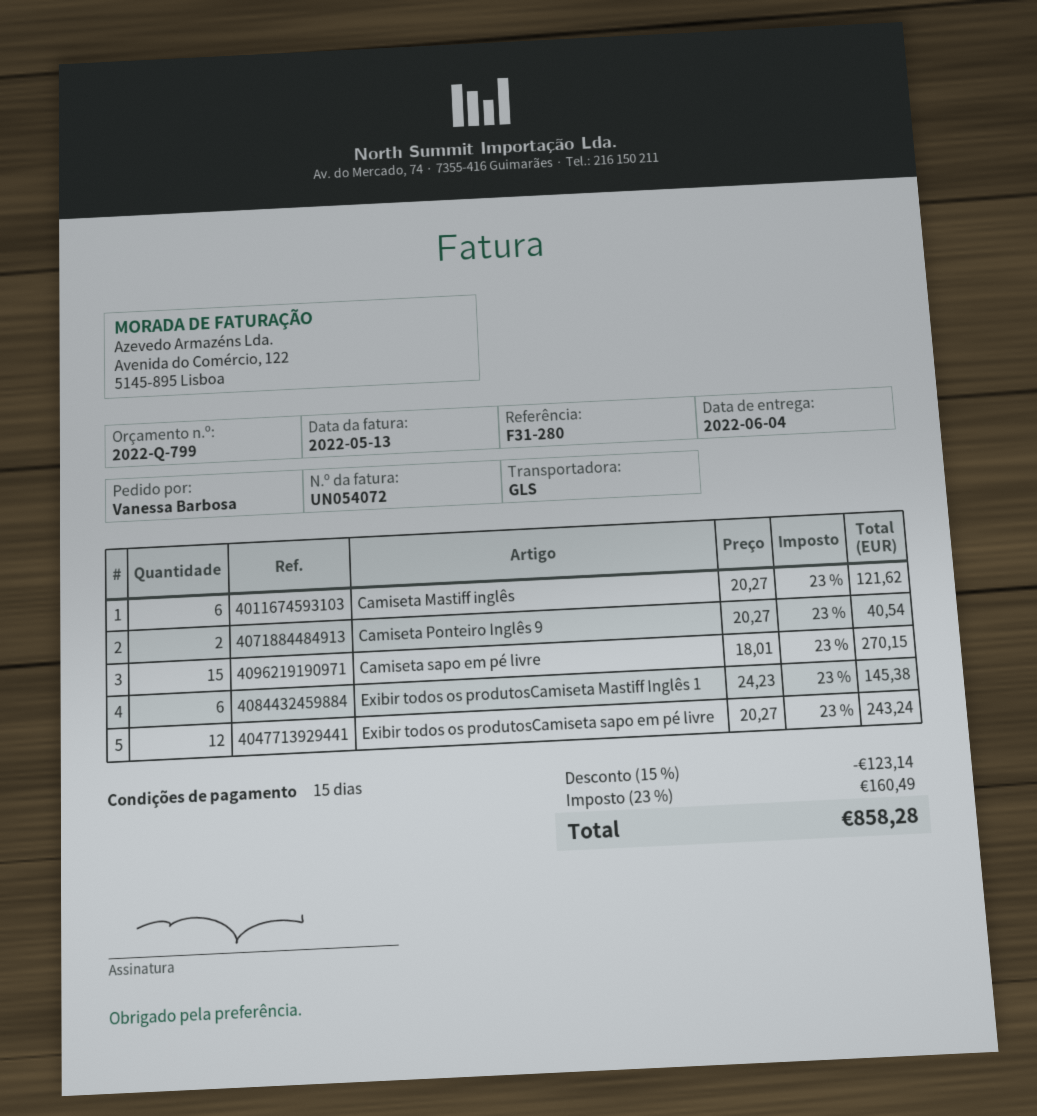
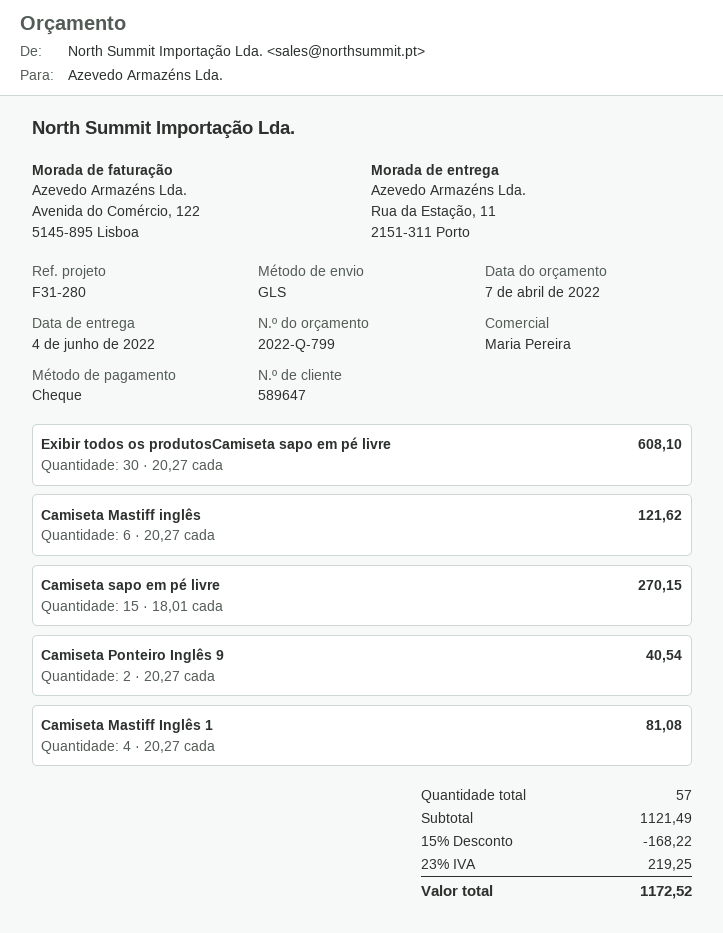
Exibir todos os produtosCamiseta Mastiff Inglês 1: 6 x 24.23 = 145.38 -> none
Exibir todos os produtosCamiseta sapo em pé livre: 12 x 20.27 = 243.24 -> 30 x 20.27 = 608.10
Camiseta Mastiff Inglês 1: none -> 4 x 20.27 = 81.08
discount: 15% = 123.14 -> 15% = 168.22
tax: 23% = 160.49 -> 23% = 219.25
total: 858.28 -> 1172.52

